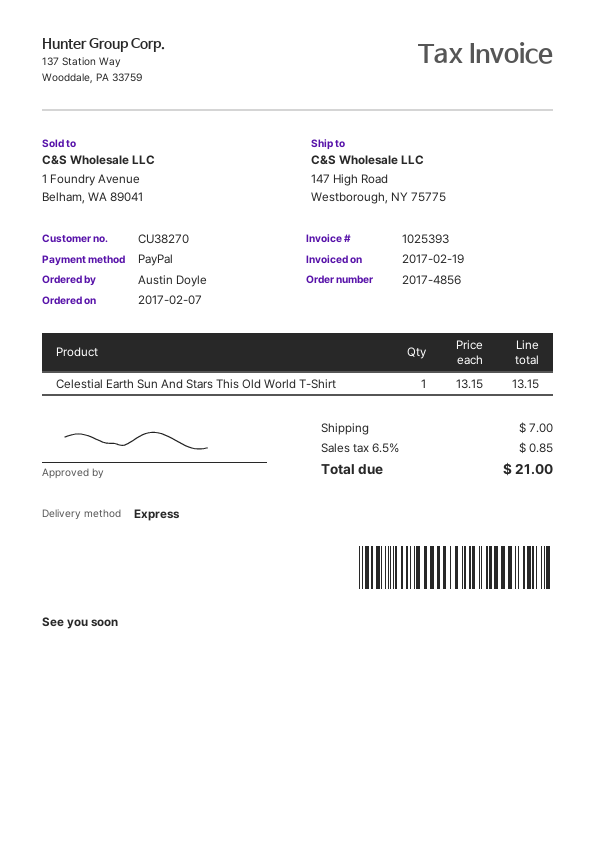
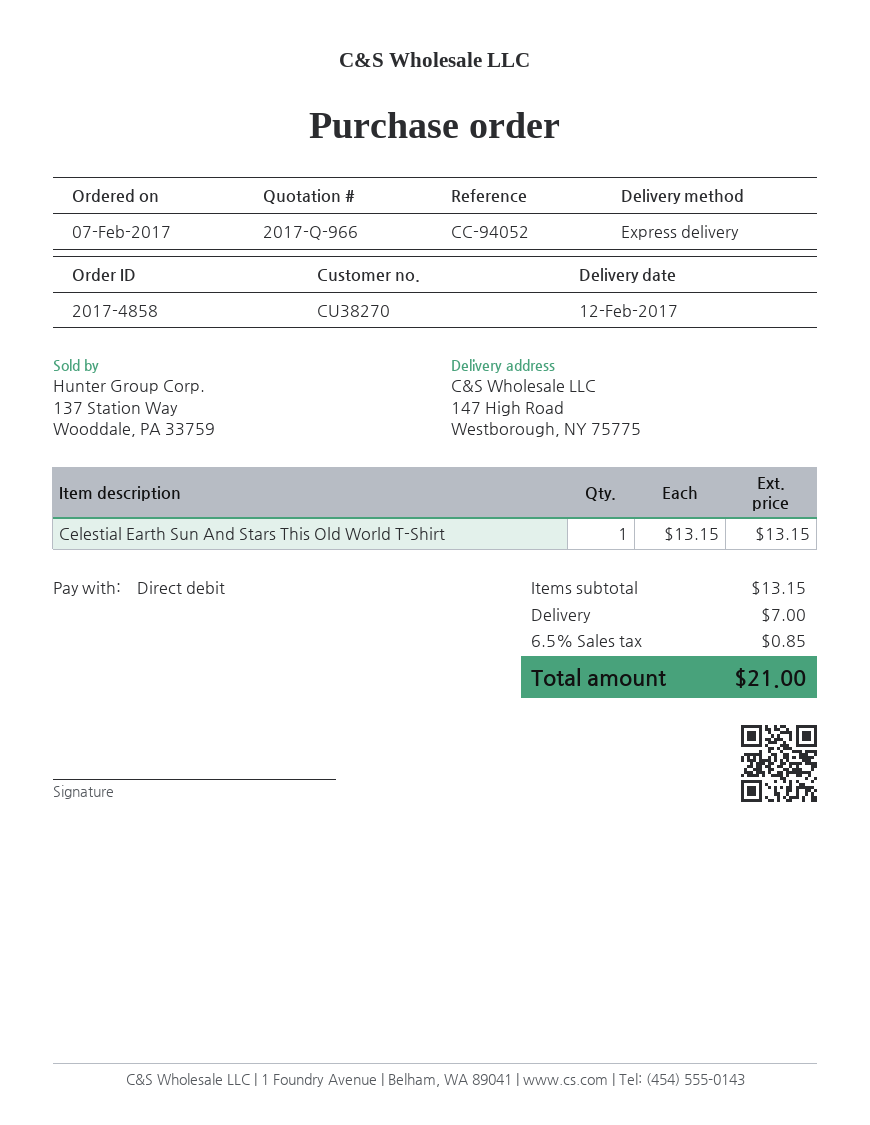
order number: 2017-4856 -> 2017-4858
payment method: PayPal -> direct debit

